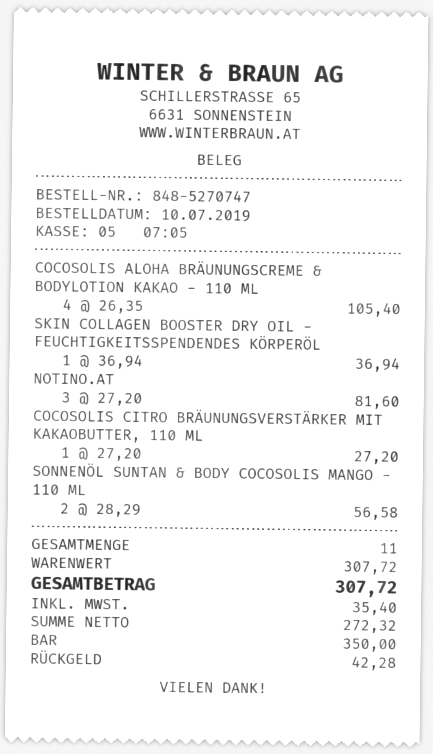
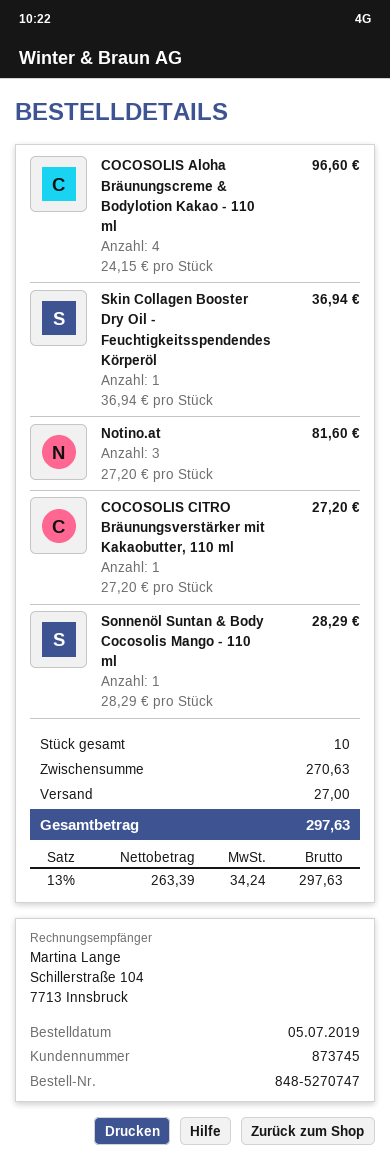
order date: 2019-07-10 -> 2019-07-05
COCOSOLIS ALOHA BRÄUNUNGSCREME & BODYLOTION KAKAO - 110 ML: 4 x 26.35 = 105.40 -> 4 x 24.15 = 96.60
SONNENÖL SUNTAN & BODY COCOSOLIS MANGO - 110 ML: 2 x 28.29 = 56.58 -> 1 x 28.29 = 28.29
total quantity: 11 -> 10
subtotal: 307.72 -> 270.63
shipping: none -> 27.00
net: 272.32 -> 263.39
tax: 35.40 -> 34.24
total: 307.72 -> 297.63

